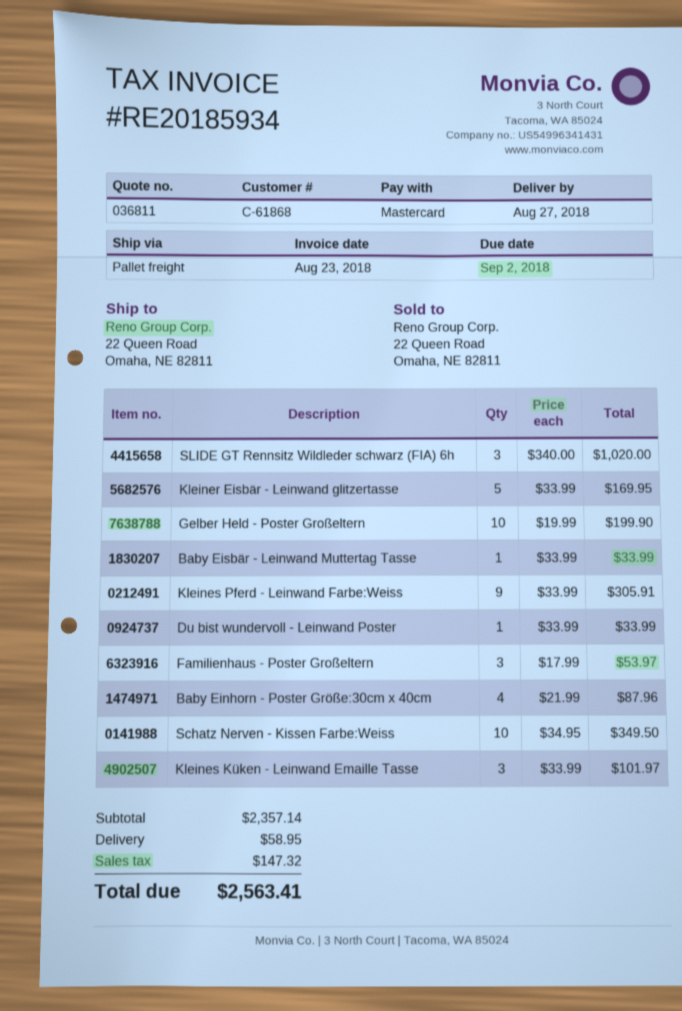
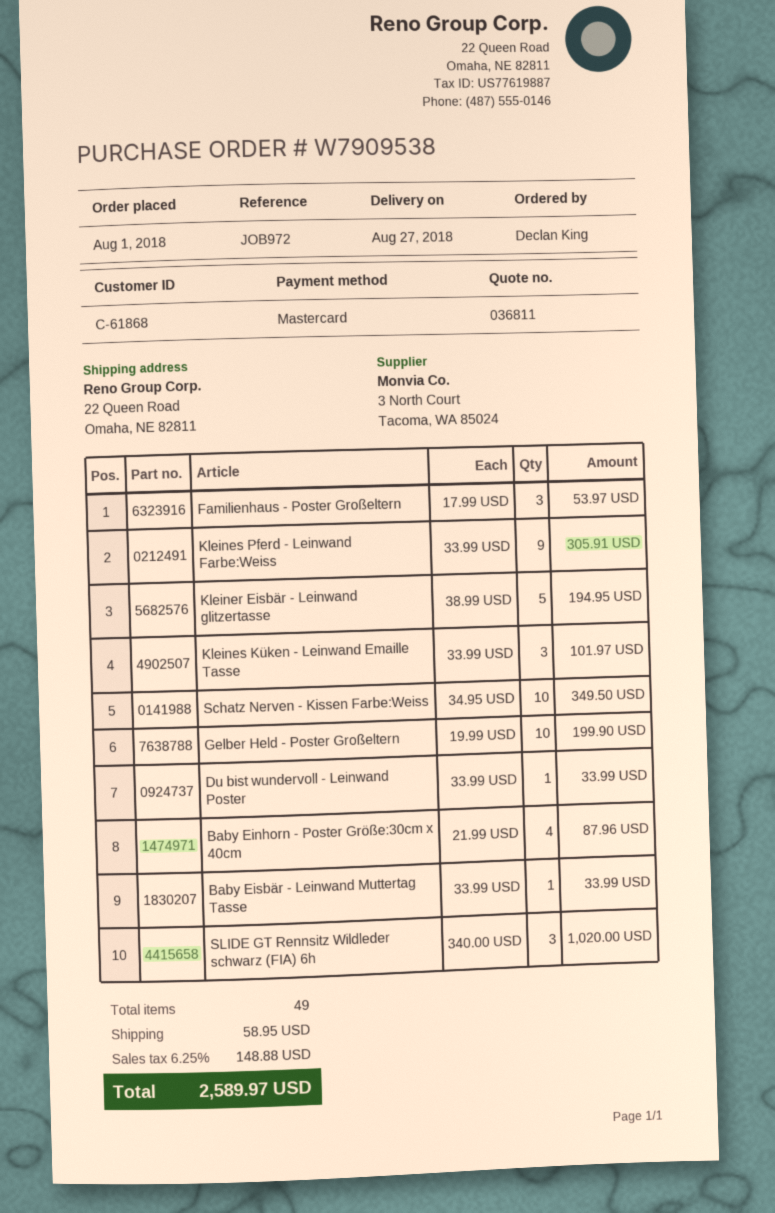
Kleiner Eisbär - Leinwand glitzertasse: 5 x 33.99 = 169.95 -> 5 x 38.99 = 194.95
tax: 147.32 -> 148.88
total: 2563.41 -> 2589.97

